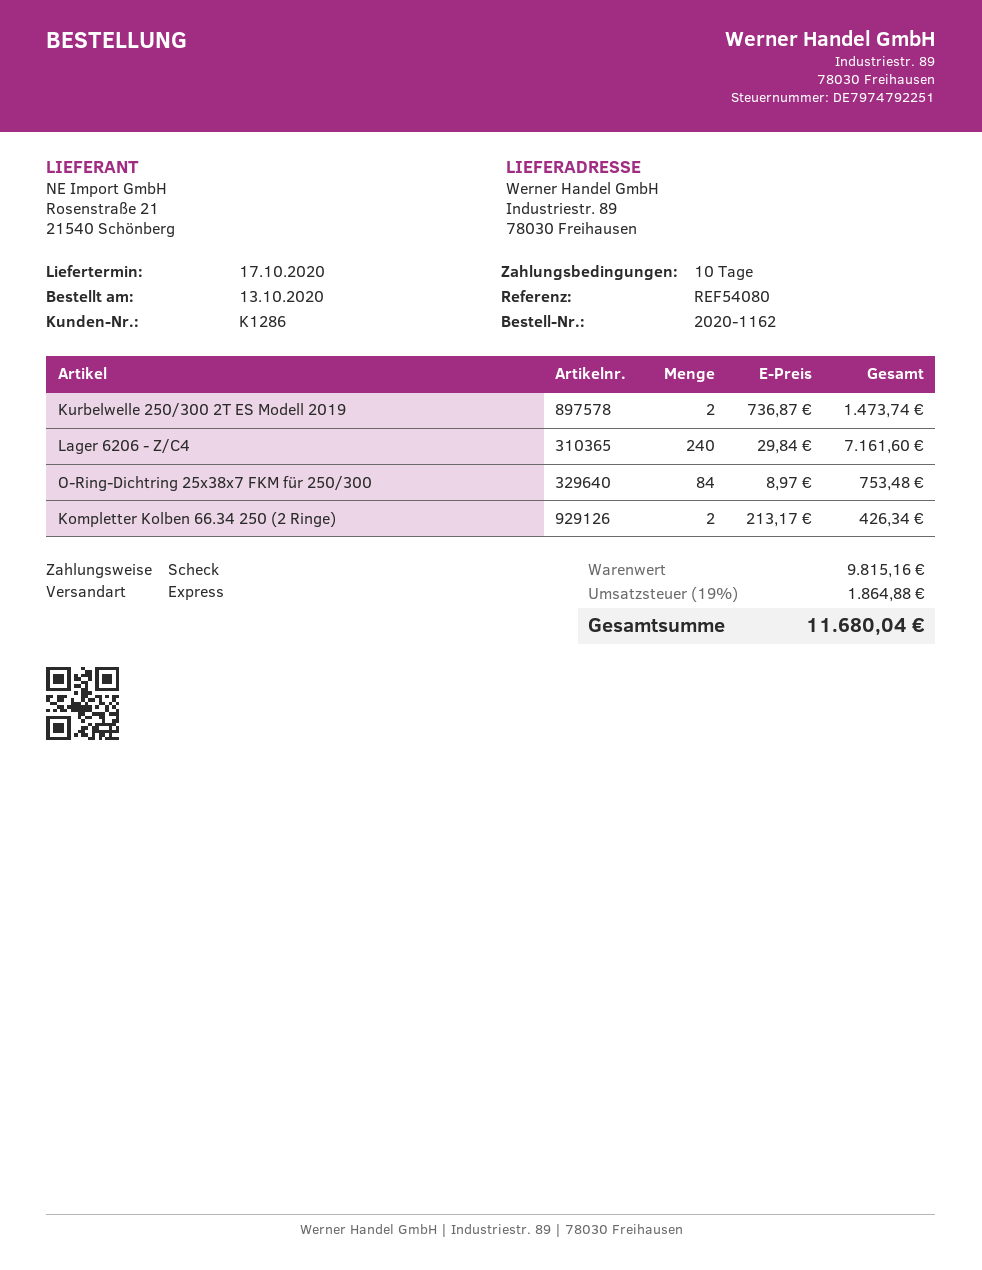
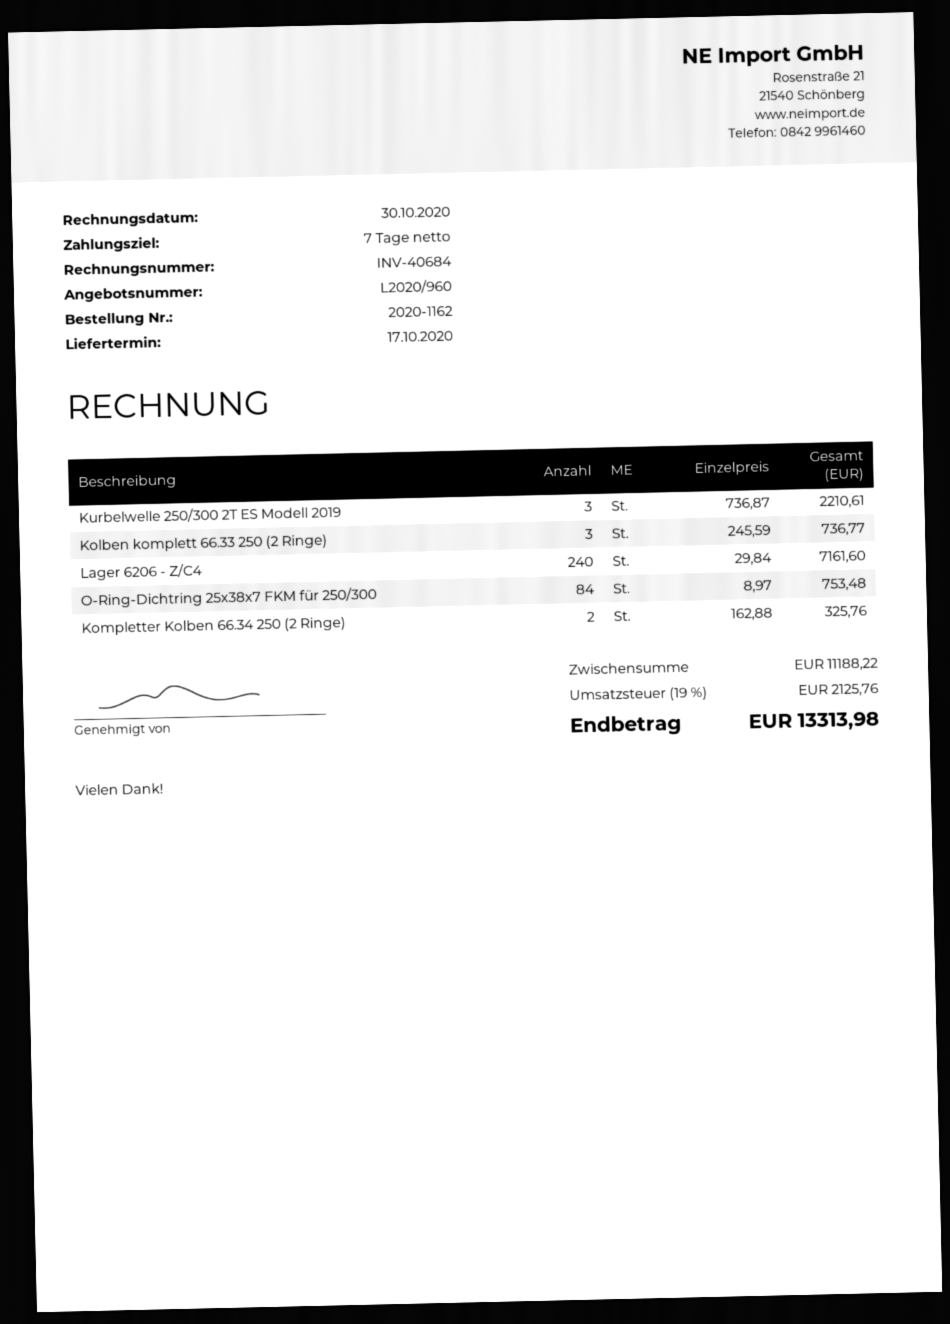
payment terms: 10 days -> 7 days
Kurbelwelle 250/300 2T ES Modell 2019: 2 x 736.87 = 1473.74 -> 3 x 736.87 = 2210.61
Kompletter Kolben 66.34 250 (2 Ringe): 2 x 213.17 = 426.34 -> 2 x 162.88 = 325.76
Kolben komplett 66.33 250 (2 Ringe): none -> 3 x 245.59 = 736.77
subtotal: 9815.16 -> 11188.22
tax: 19% = 1864.88 -> 19% = 2125.76
total: 11680.04 -> 13313.98

